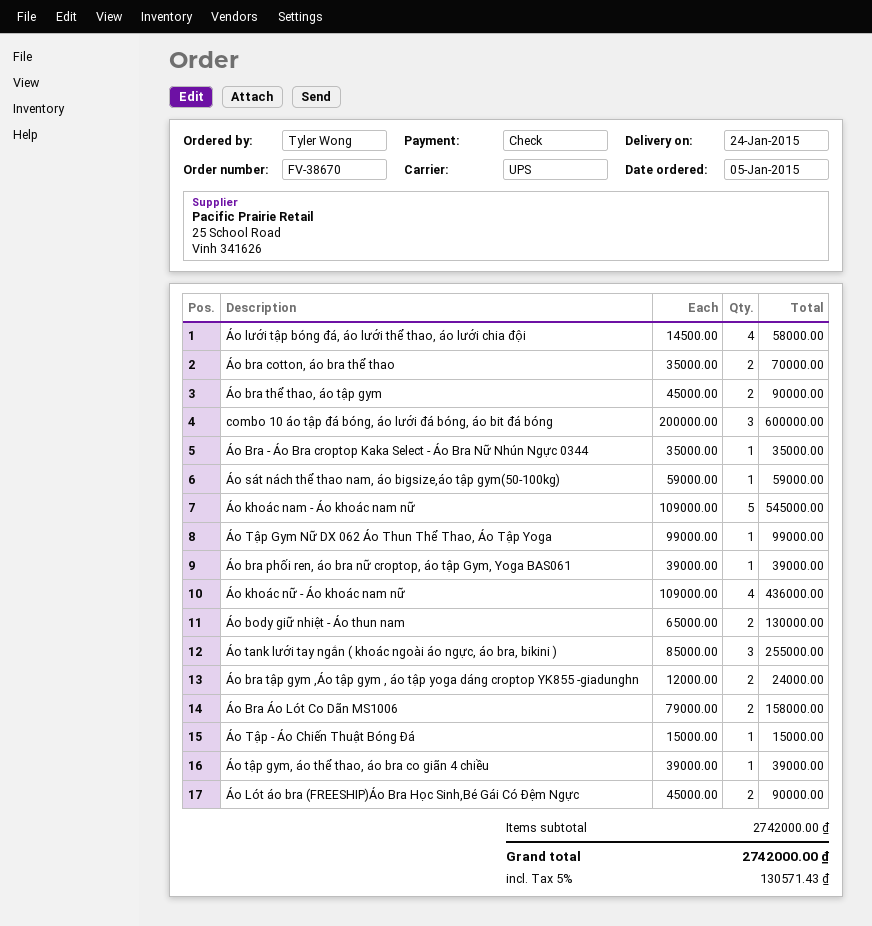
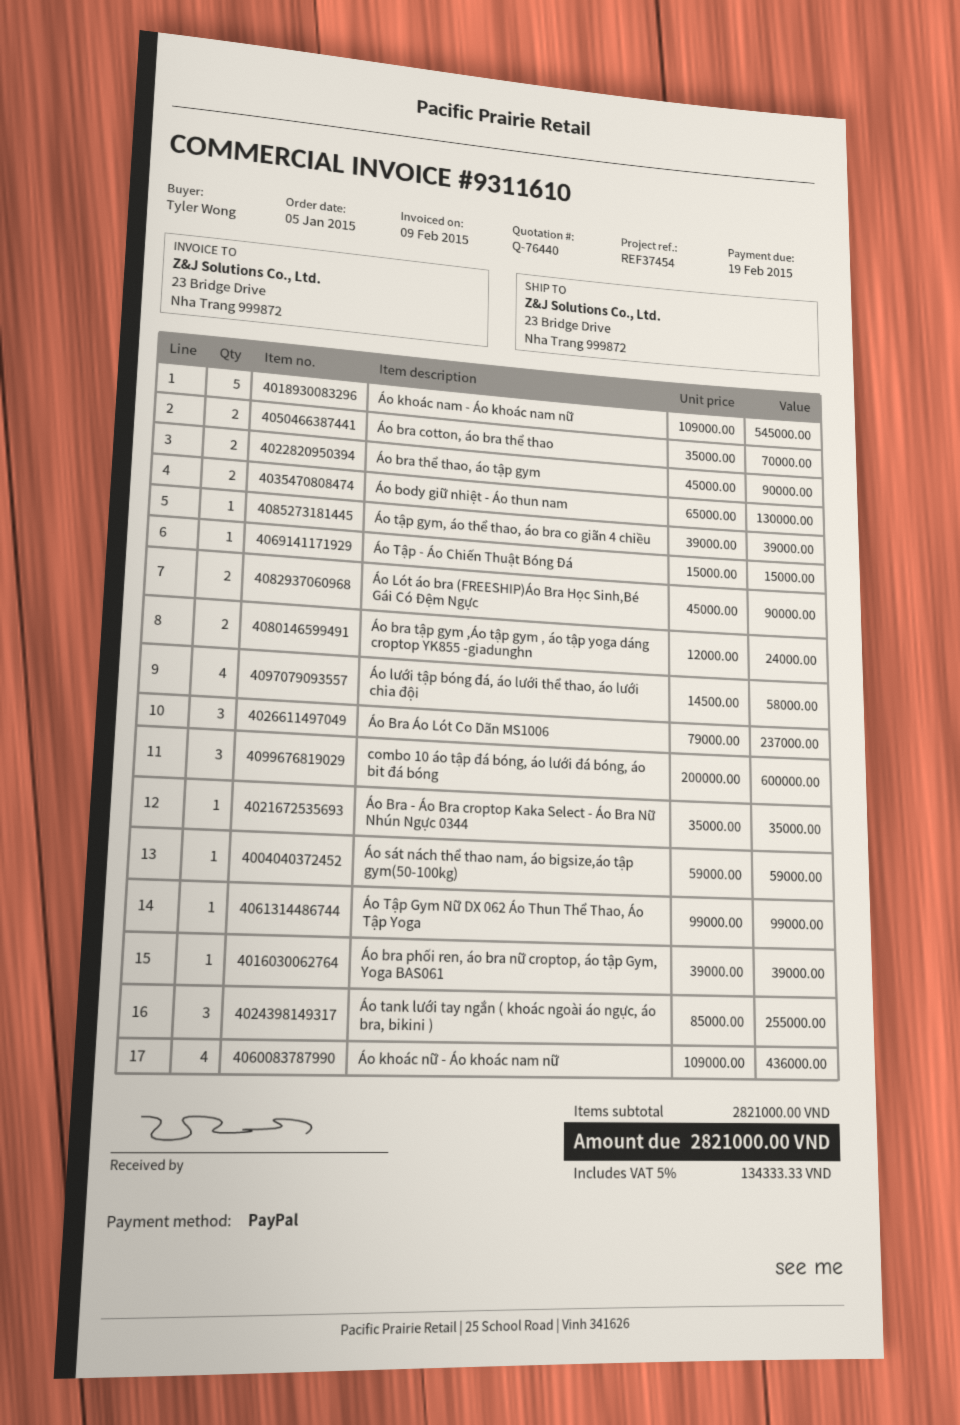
payment method: cheque -> PayPal
Áo Bra Áo Lót Co Dãn MS1006: 2 x 79000.00 = 158000.00 -> 3 x 79000.00 = 237000.00
subtotal: 2742000.00 -> 2821000.00
tax: 5% = 130571.43 -> 5% = 134333.33
total: 2742000.00 -> 2821000.00

